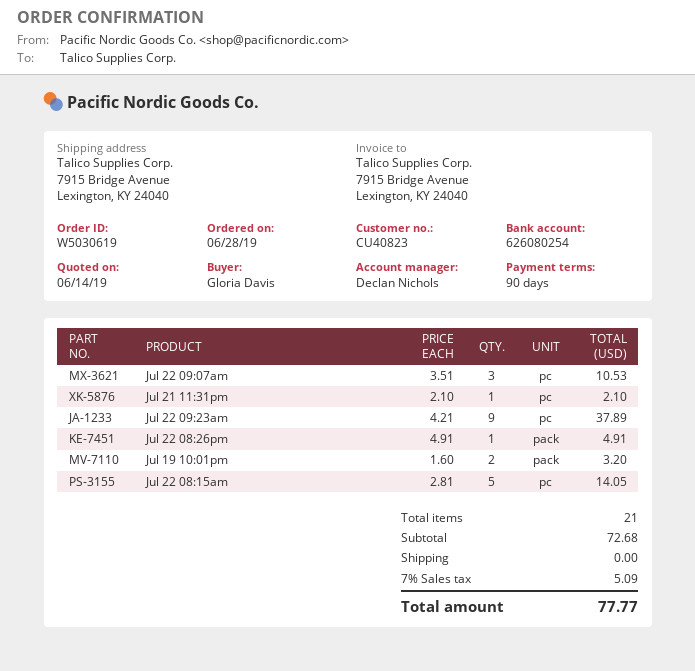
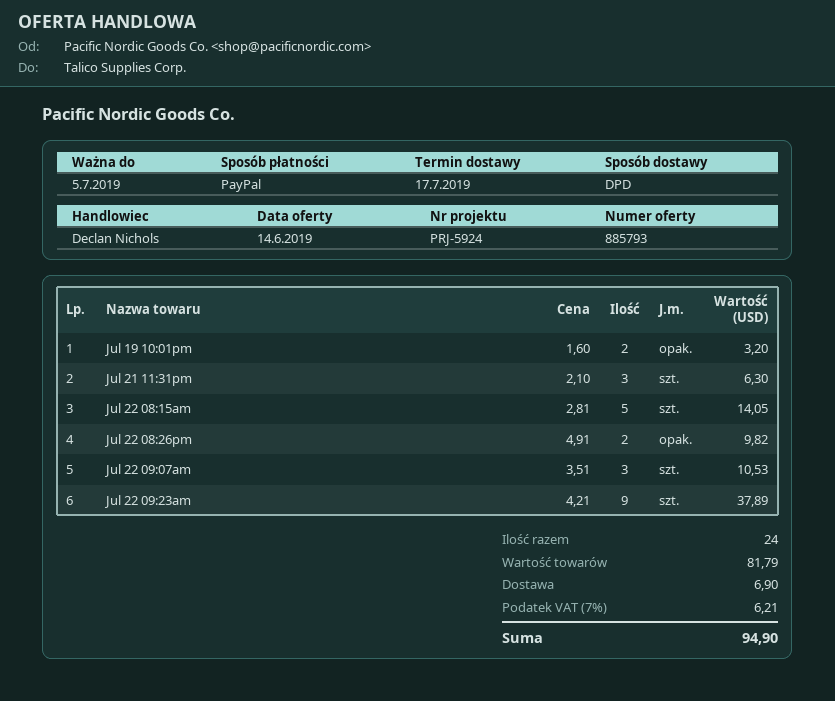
Jul 21 11:31pm: 1 x 2.10 = 2.10 -> 3 x 2.10 = 6.30
Jul 22 08:26pm: 1 x 4.91 = 4.91 -> 2 x 4.91 = 9.82
total quantity: 21 -> 24
subtotal: 72.68 -> 81.79
shipping: 0.00 -> 6.90
tax: 7% = 5.09 -> 7% = 6.21
total: 77.77 -> 94.90

